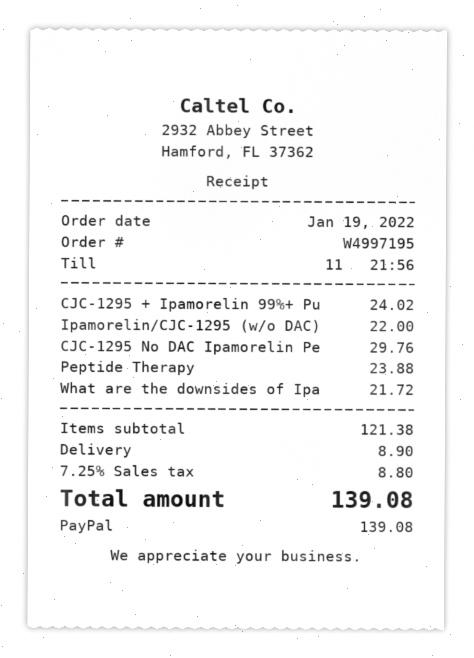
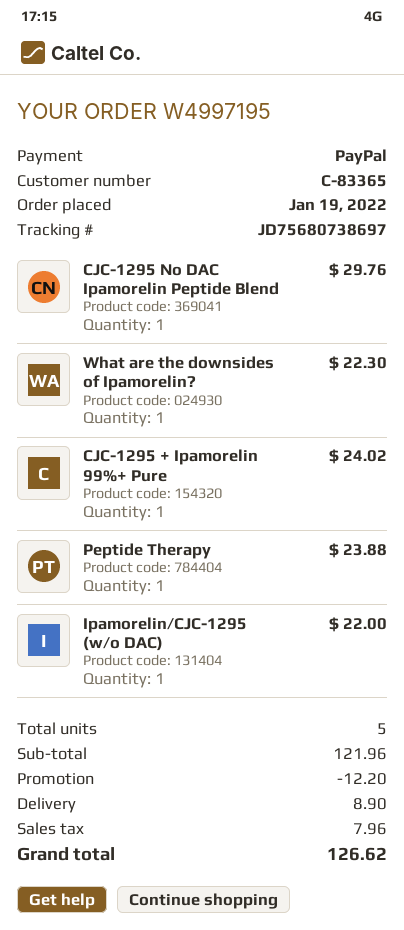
What are the downsides of Ipa: 1 for 21.72 -> 1 for 22.30
subtotal: 121.38 -> 121.96
discount: none -> 12.20
tax: 8.80 -> 7.96
total: 139.08 -> 126.62

